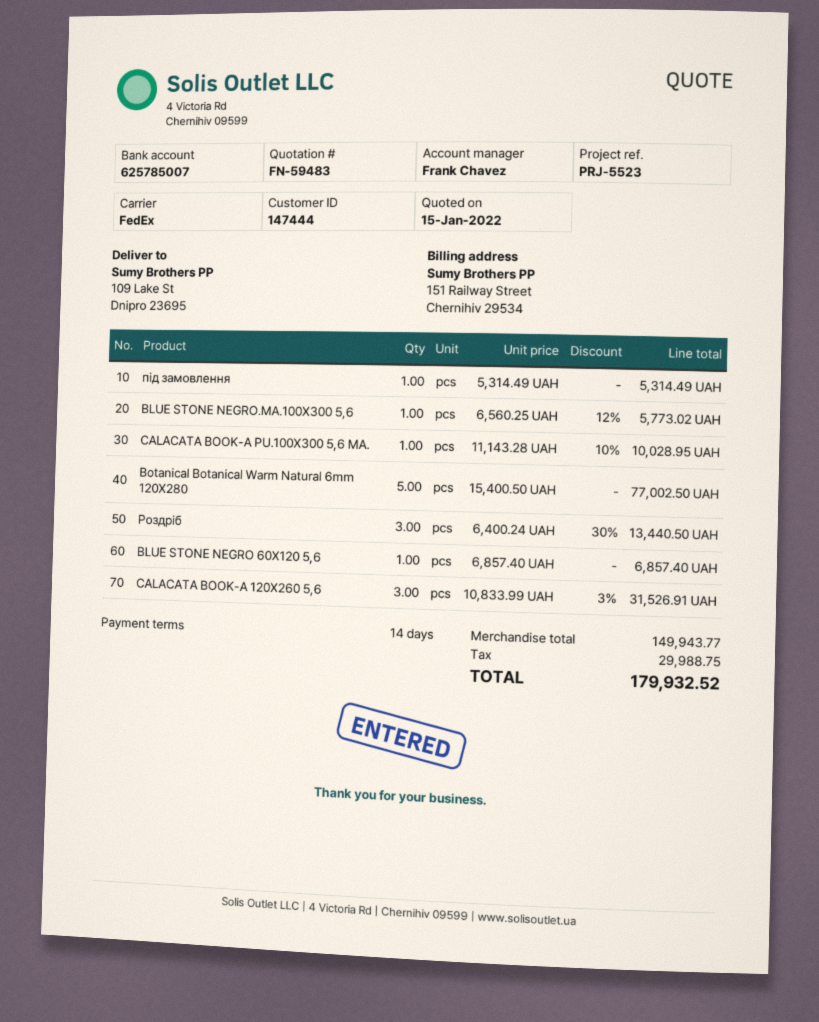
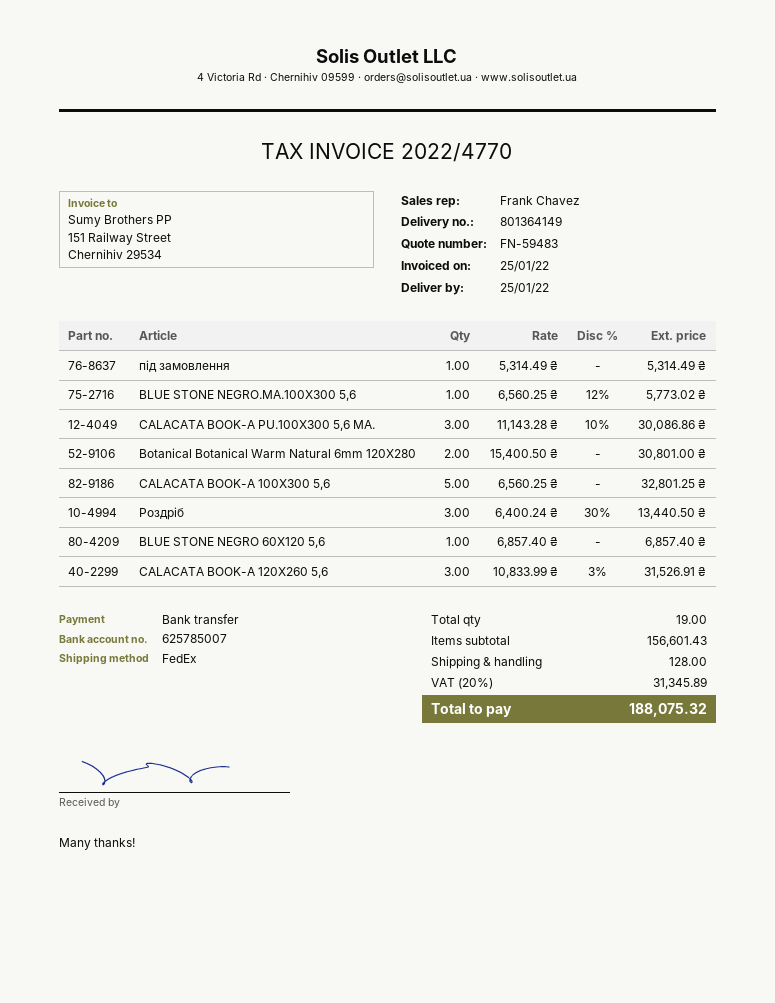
CALACATA BOOK-A PU.100X300 5,6 MA.: 1 x 11143.28 - 10% = 10028.95 -> 3 x 11143.28 - 10% = 30086.86
Botanical Botanical Warm Natural 6mm 120X280: 5 x 15400.50 = 77002.50 -> 2 x 15400.50 = 30801.00
CALACATA BOOK-A 100X300 5,6: none -> 5 x 6560.25 = 32801.25
subtotal: 149943.77 -> 156601.43
shipping: none -> 128.00
tax: 29988.75 -> 31345.89
total: 179932.52 -> 188075.32

